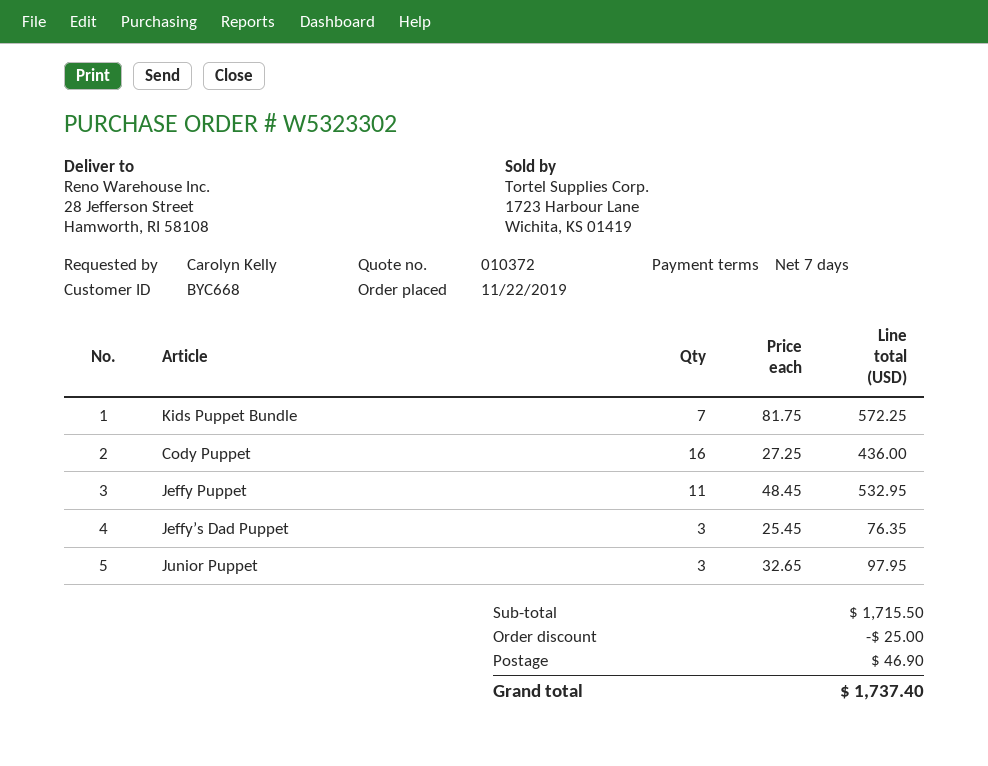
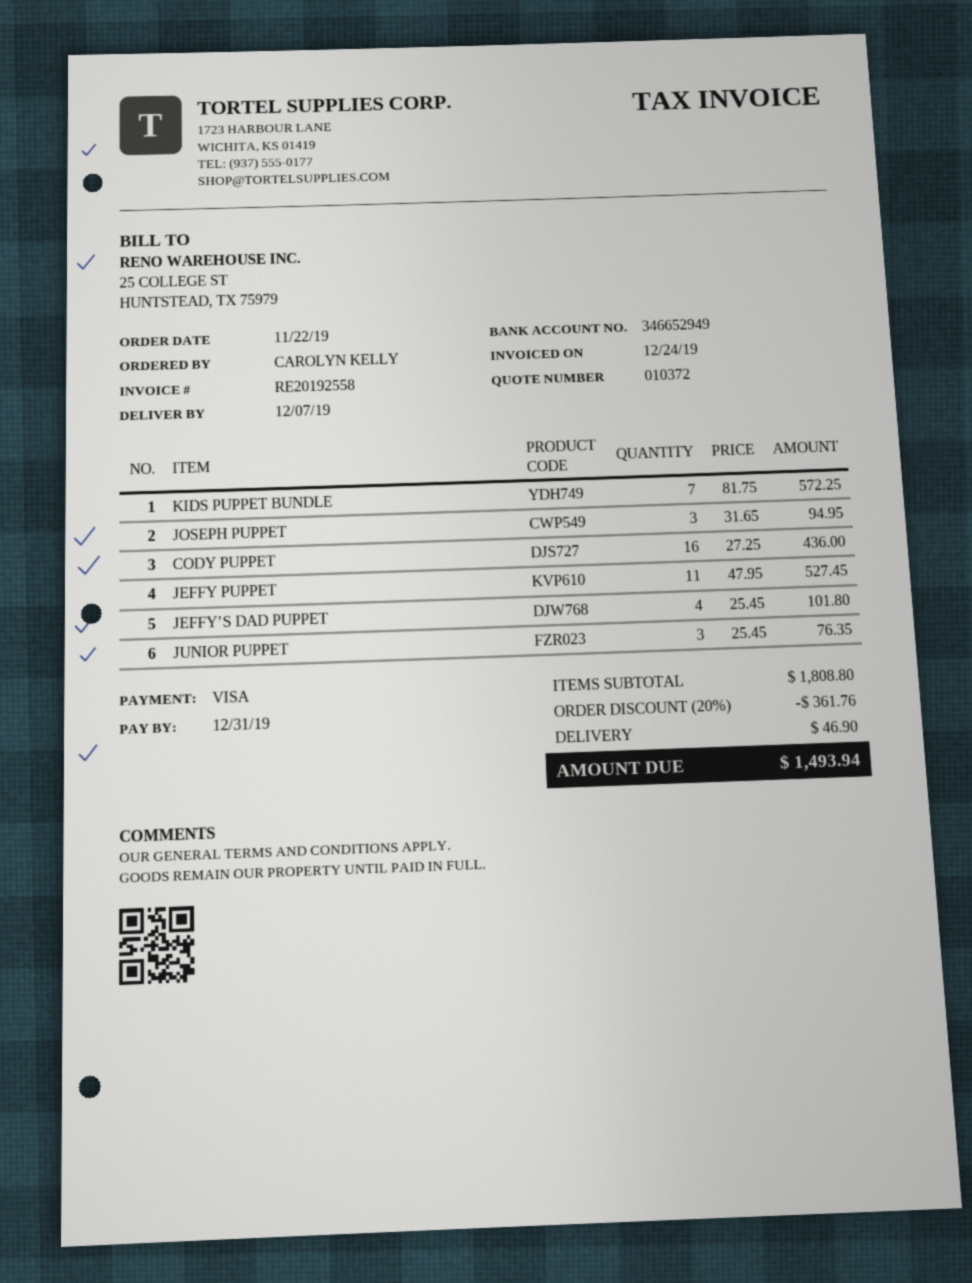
Jeffy Puppet: 11 x 48.45 = 532.95 -> 11 x 47.95 = 527.45
Jeffy’s Dad Puppet: 3 x 25.45 = 76.35 -> 4 x 25.45 = 101.80
Junior Puppet: 3 x 32.65 = 97.95 -> 3 x 25.45 = 76.35
JOSEPH PUPPET: none -> 3 x 31.65 = 94.95
subtotal: 1715.50 -> 1808.80
discount: 25.00 -> 361.76
total: 1737.40 -> 1493.94

